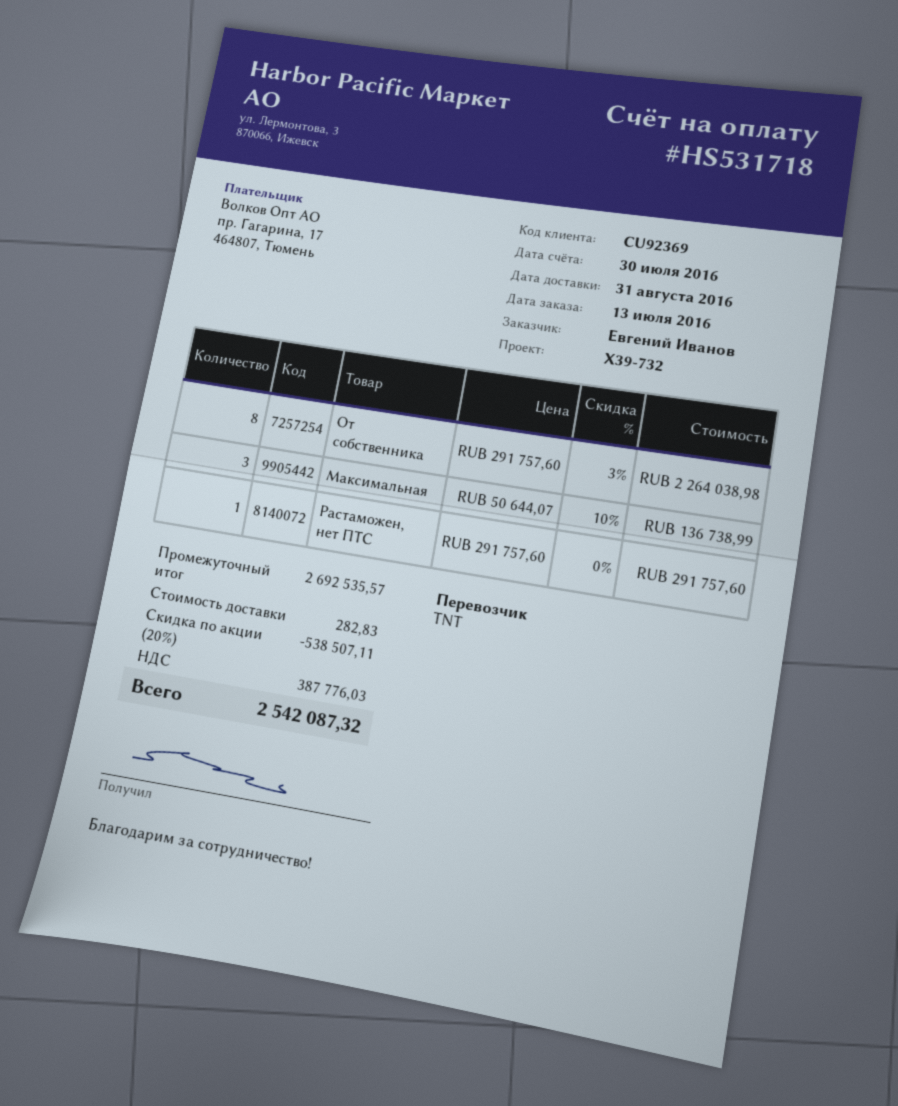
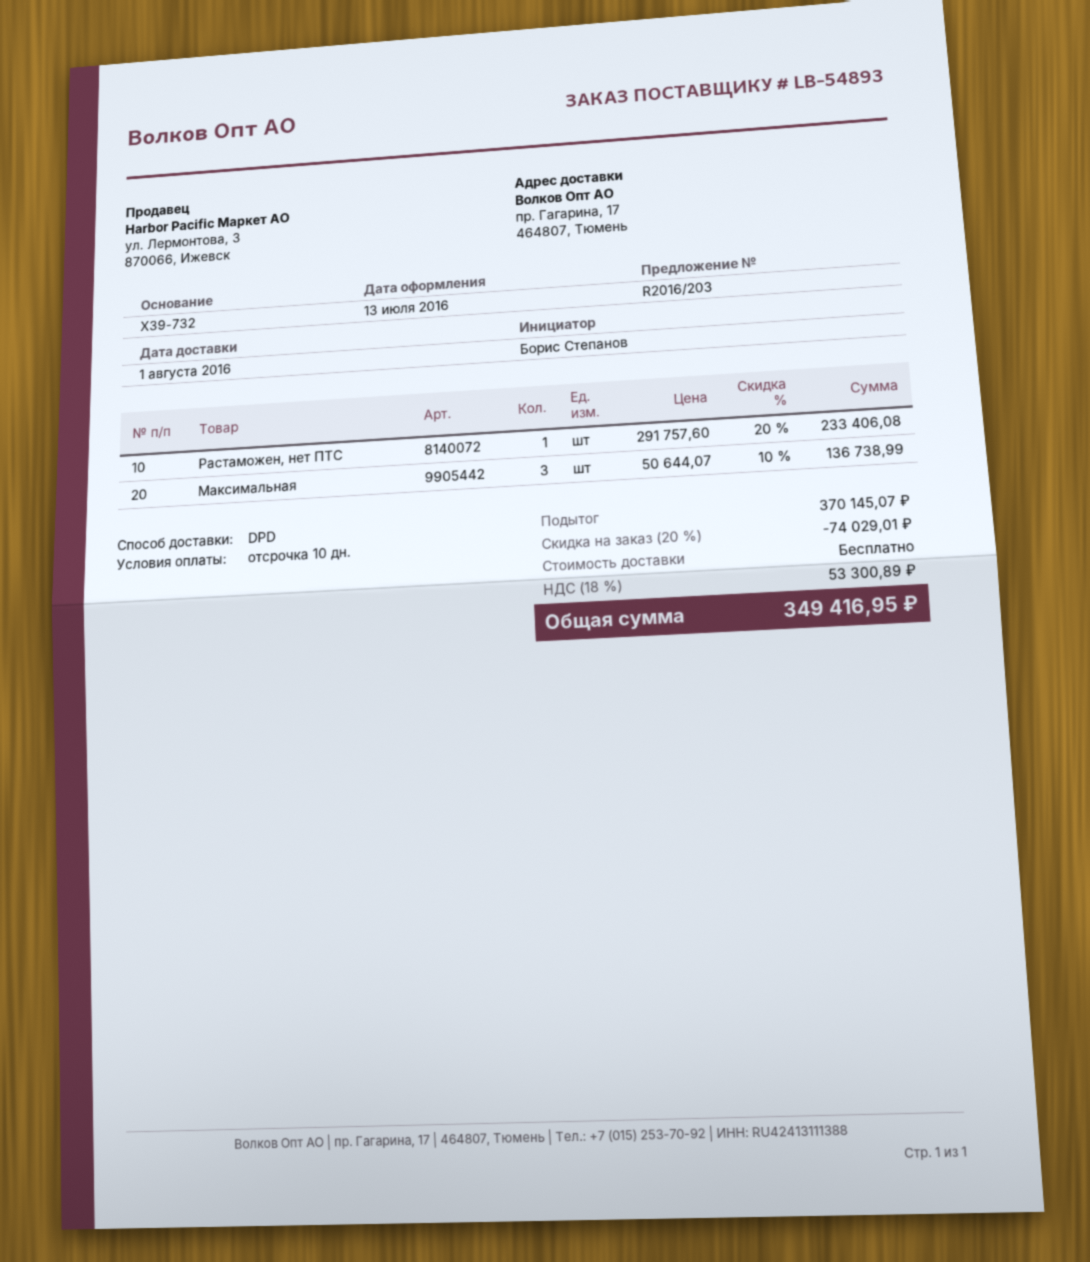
delivery date: 2016-08-31 -> 2016-08-01
ordered by: Евгений Иванов -> Борис Степанов
shipping method: TNT -> DPD
От собственника: 8 x 291757.60 - 3% = 2264038.98 -> none
Растаможен, нет ПТС: 1 x 291757.60 = 291757.60 -> 1 x 291757.60 - 20% = 233406.08
subtotal: 2692535.57 -> 370145.07
discount: 20% = 538507.11 -> 20% = 74029.01
shipping: 282.83 -> 0.00
tax: 387776.03 -> 53300.89
total: 2542087.32 -> 349416.95

